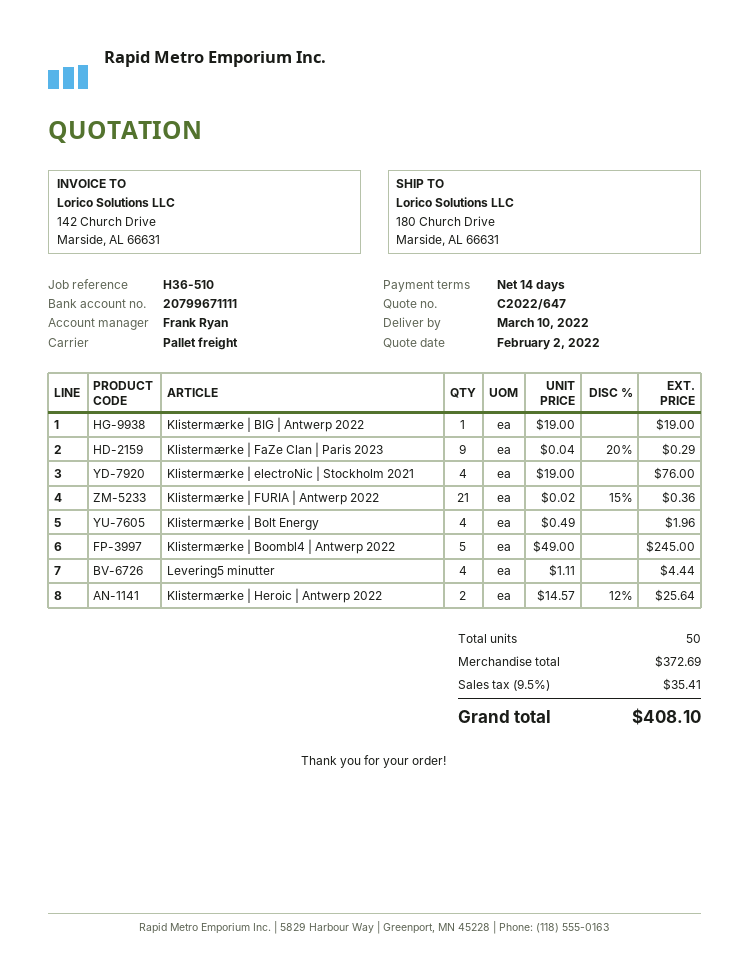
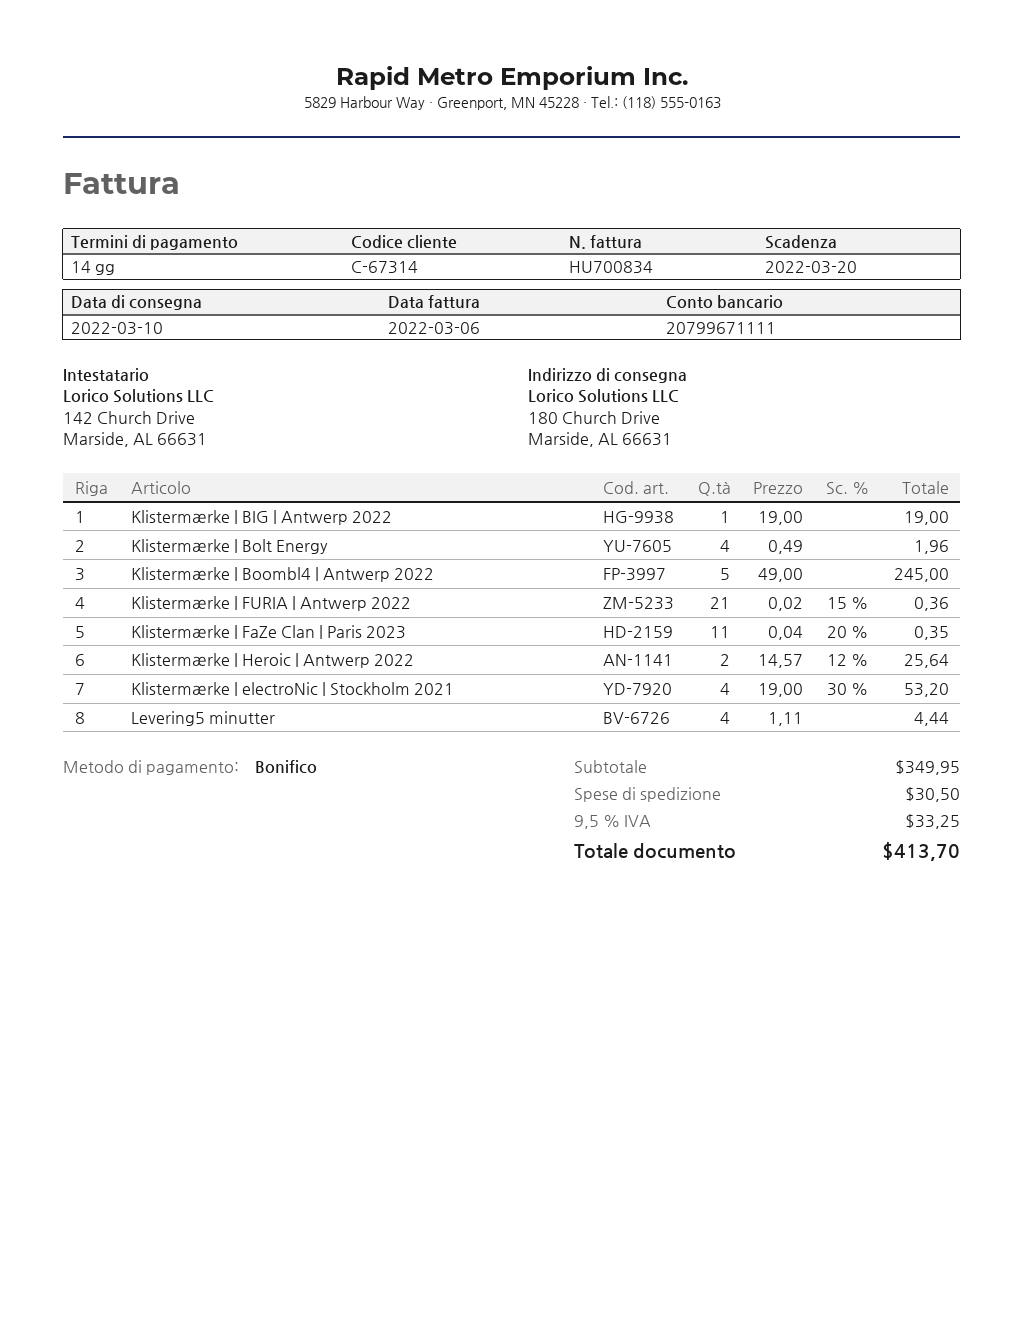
Klistermærke | FaZe Clan | Paris 2023: 9 x 0.04 - 20% = 0.29 -> 11 x 0.04 - 20% = 0.35
Klistermærke | electroNic | Stockholm 2021: 4 x 19.00 = 76.00 -> 4 x 19.00 - 30% = 53.20
subtotal: 372.69 -> 349.95
shipping: none -> 30.50
tax: 9.5% = 35.41 -> 9.5% = 33.25
total: 408.10 -> 413.70

